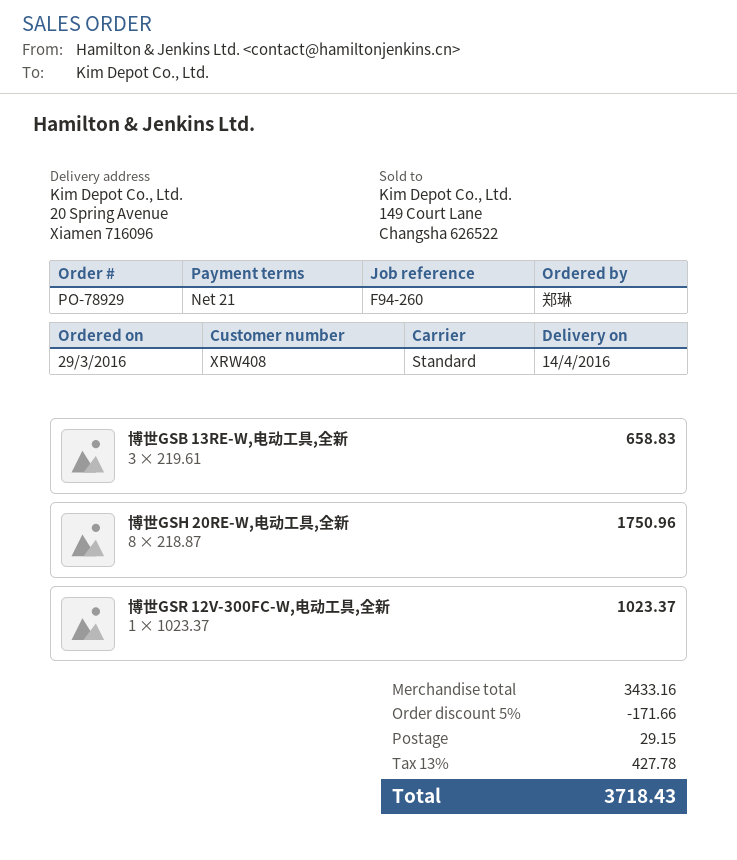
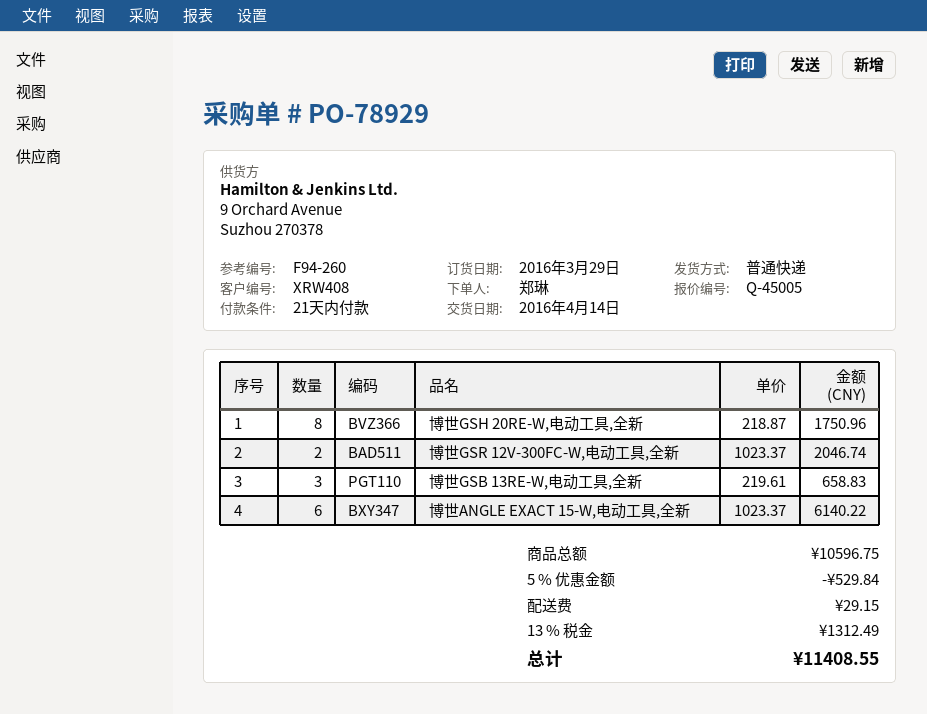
博世GSR 12V-300FC-W,电动工具,全新: 1 x 1023.37 = 1023.37 -> 2 x 1023.37 = 2046.74
博世ANGLE EXACT 15-W,电动工具,全新: none -> 6 x 1023.37 = 6140.22
subtotal: 3433.16 -> 10596.75
discount: 5% = 171.66 -> 5% = 529.84
tax: 13% = 427.78 -> 13% = 1312.49
total: 3718.43 -> 11408.55

